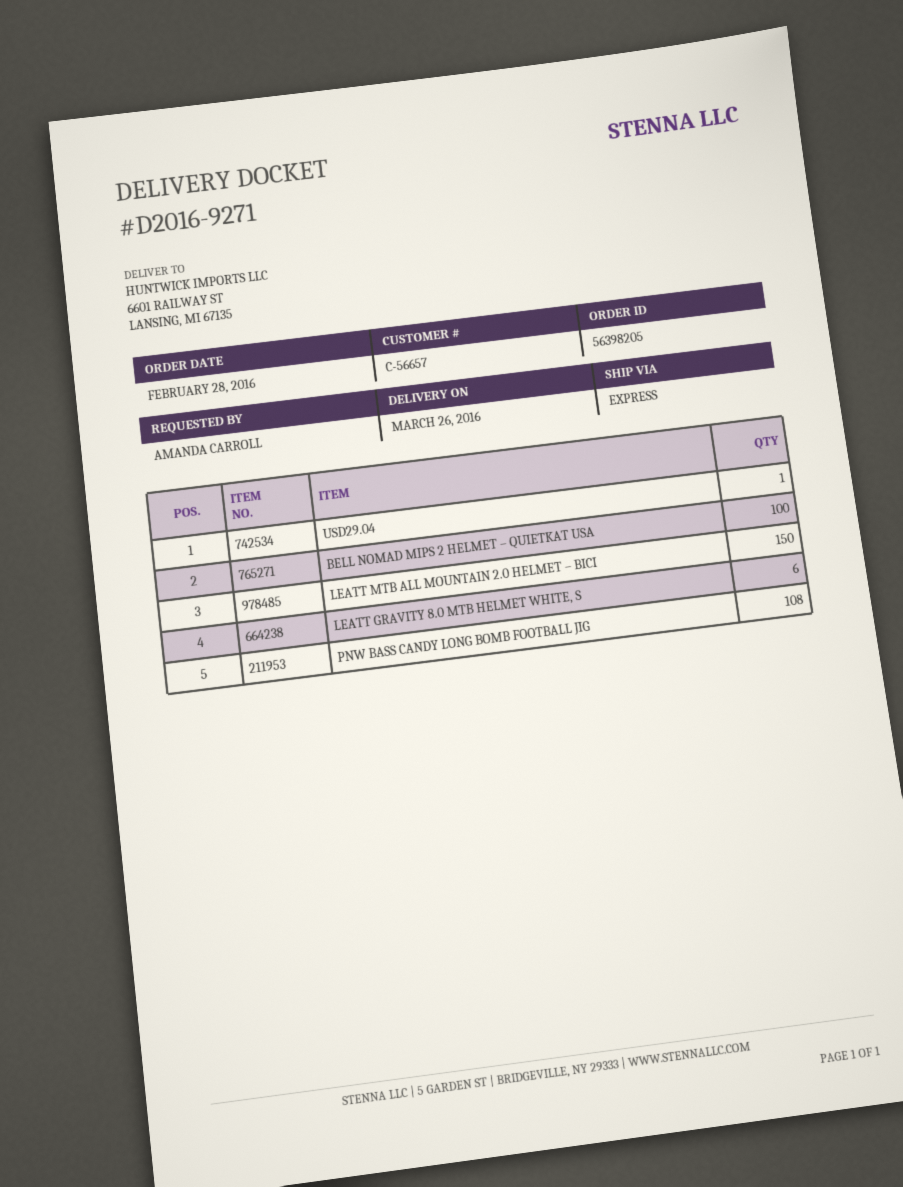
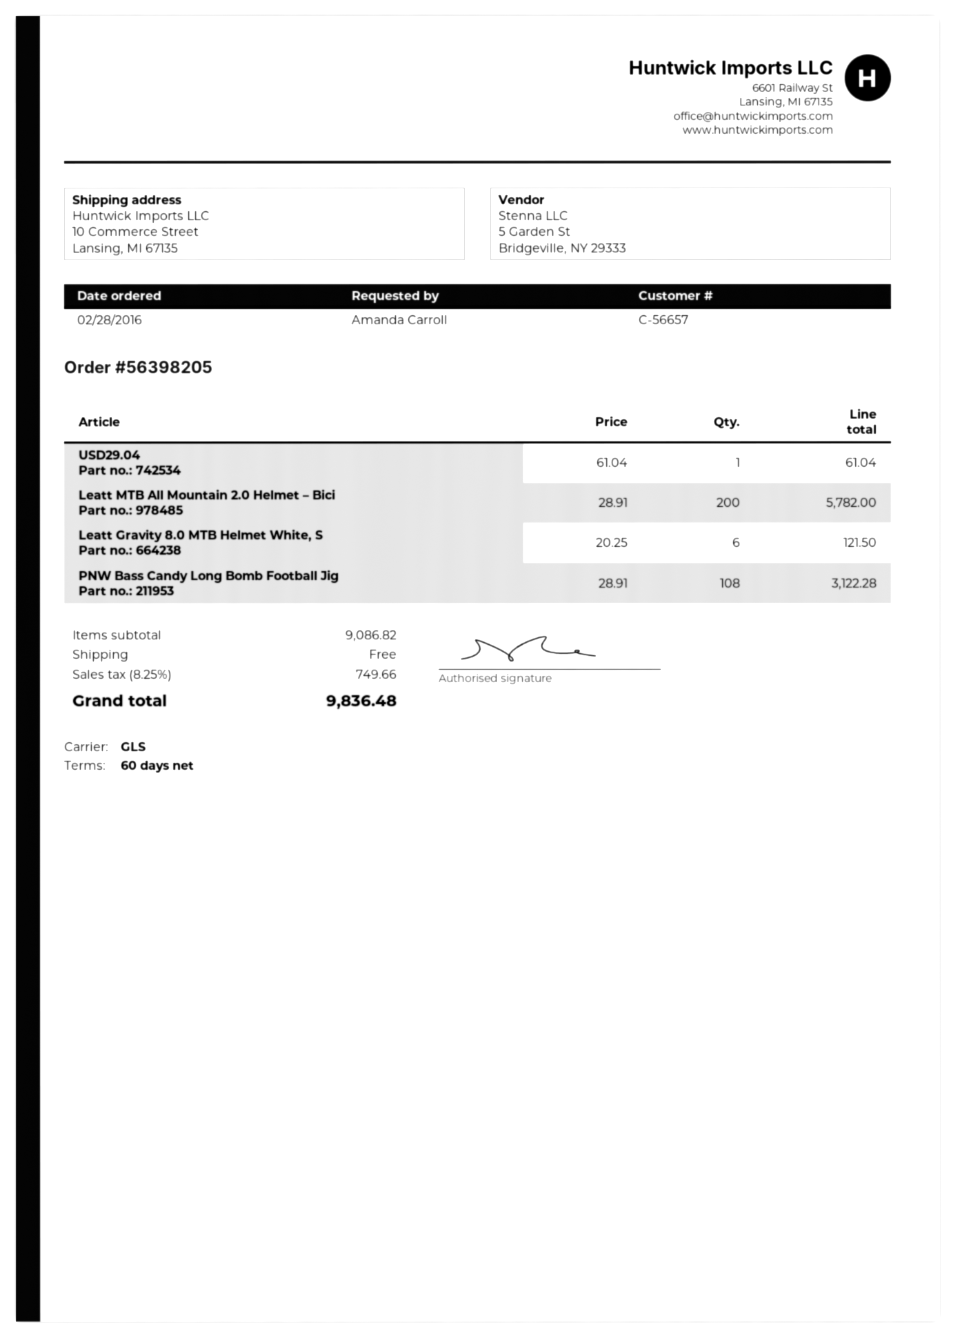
shipping method: express -> GLS
ship to: 6601 RAILWAY ST, LANSING, MI 67135 -> 10 Commerce Street, Lansing, MI 67135
BELL NOMAD MIPS 2 HELMET – QUIETKAT USA: 100 -> none
LEATT MTB ALL MOUNTAIN 2.0 HELMET – BICI: 150 -> 200

